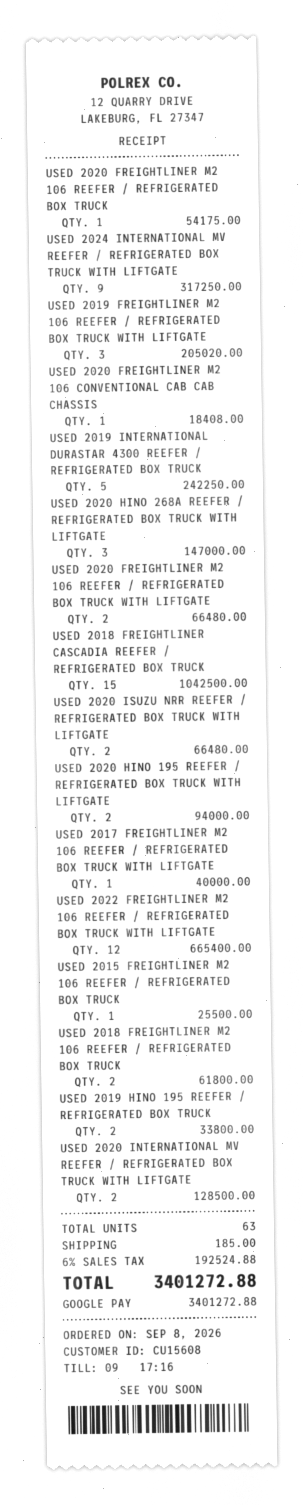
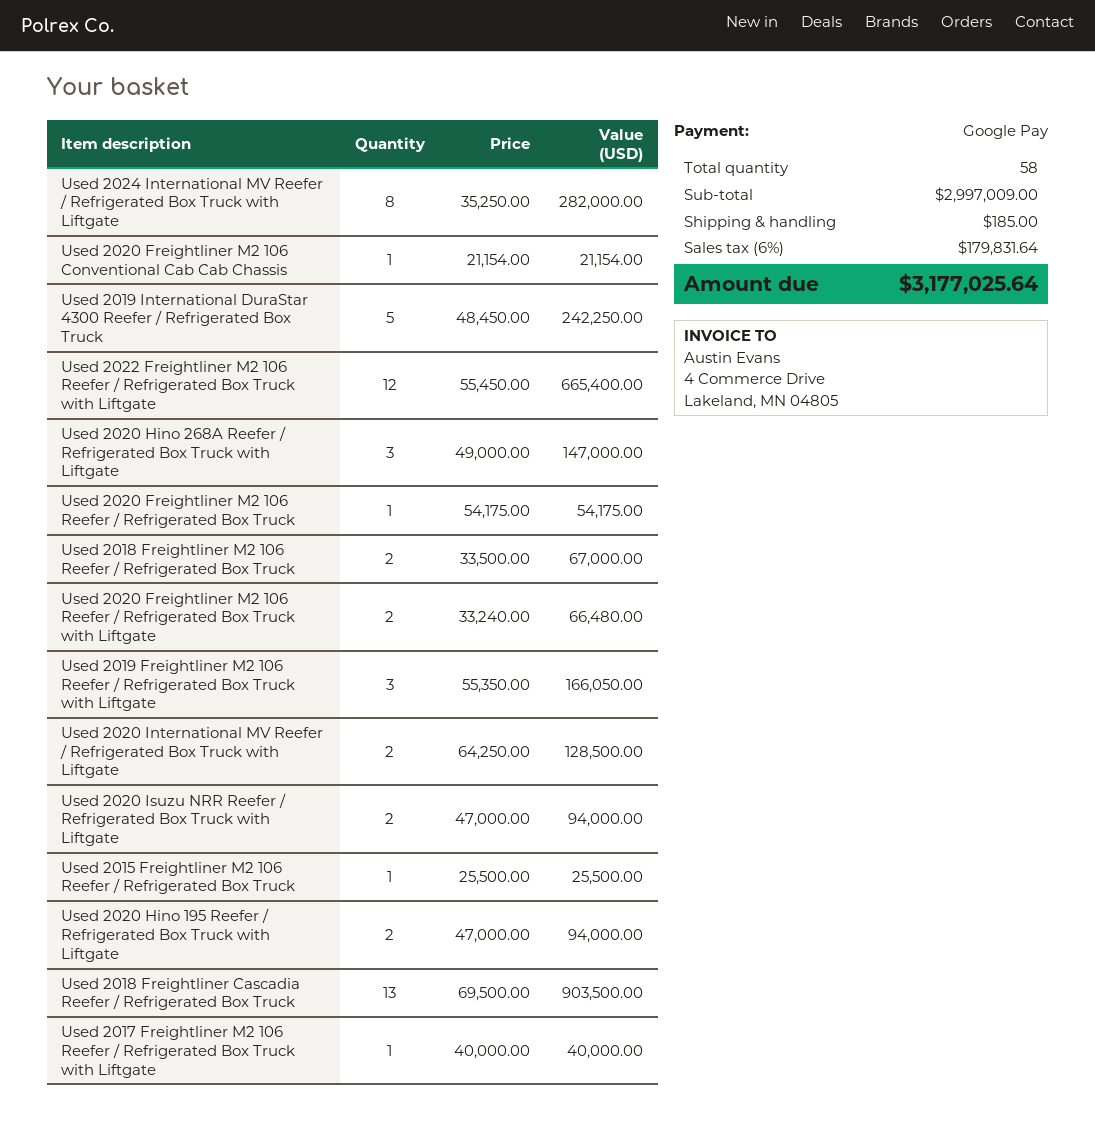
USED 2024 INTERNATIONAL MV REEFER / REFRIGERATED BOX TRUCK WITH LIFTGATE: 9 for 317250.00 -> 8 for 282000.00
USED 2019 FREIGHTLINER M2 106 REEFER / REFRIGERATED BOX TRUCK WITH LIFTGATE: 3 for 205020.00 -> 3 for 166050.00
USED 2020 FREIGHTLINER M2 106 CONVENTIONAL CAB CAB CHASSIS: 1 for 18408.00 -> 1 for 21154.00
USED 2018 FREIGHTLINER CASCADIA REEFER / REFRIGERATED BOX TRUCK: 15 for 1042500.00 -> 13 for 903500.00
USED 2020 ISUZU NRR REEFER / REFRIGERATED BOX TRUCK WITH LIFTGATE: 2 for 66480.00 -> 2 for 94000.00
USED 2018 FREIGHTLINER M2 106 REEFER / REFRIGERATED BOX TRUCK: 2 for 61800.00 -> 2 for 67000.00
USED 2019 HINO 195 REEFER / REFRIGERATED BOX TRUCK: 2 for 33800.00 -> none
total quantity: 63 -> 58
tax: 6% = 192524.88 -> 6% = 179831.64
total: 3401272.88 -> 3177025.64

